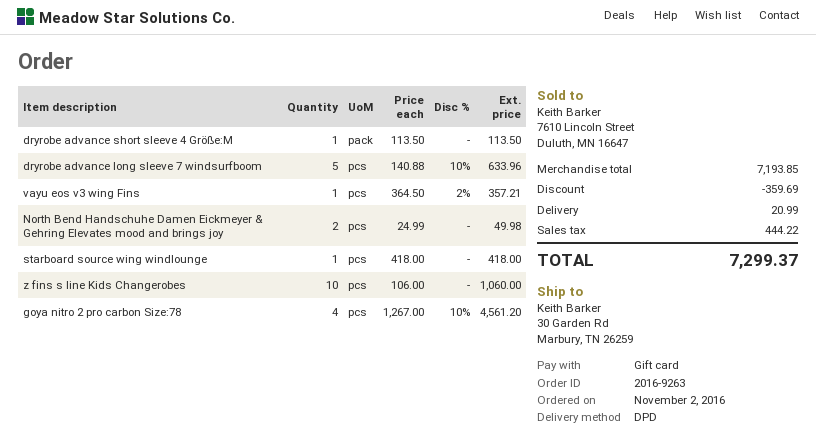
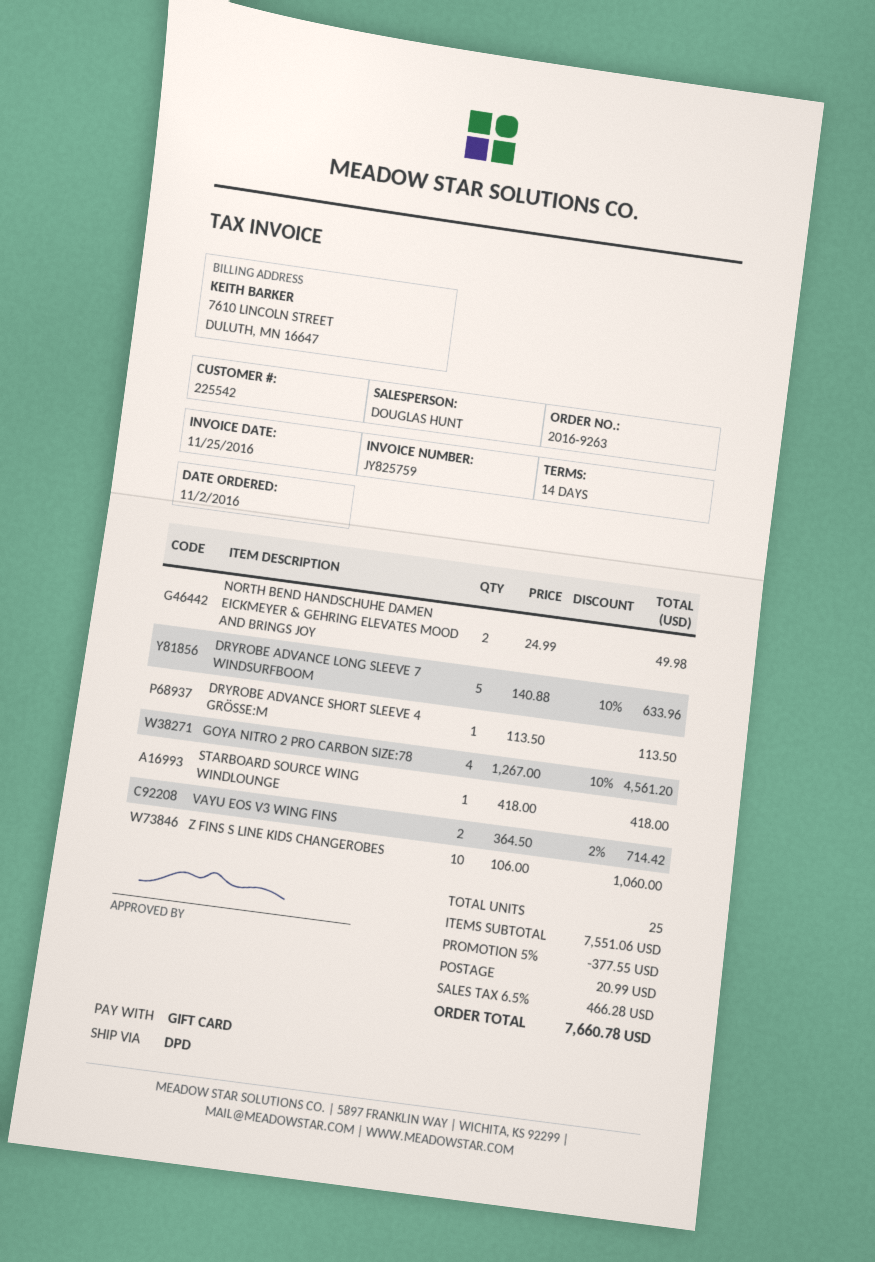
vayu eos v3 wing Fins: 1 x 364.50 - 2% = 357.21 -> 2 x 364.50 - 2% = 714.42
subtotal: 7193.85 -> 7551.06
discount: 359.69 -> 377.55
tax: 444.22 -> 466.28
total: 7299.37 -> 7660.78

